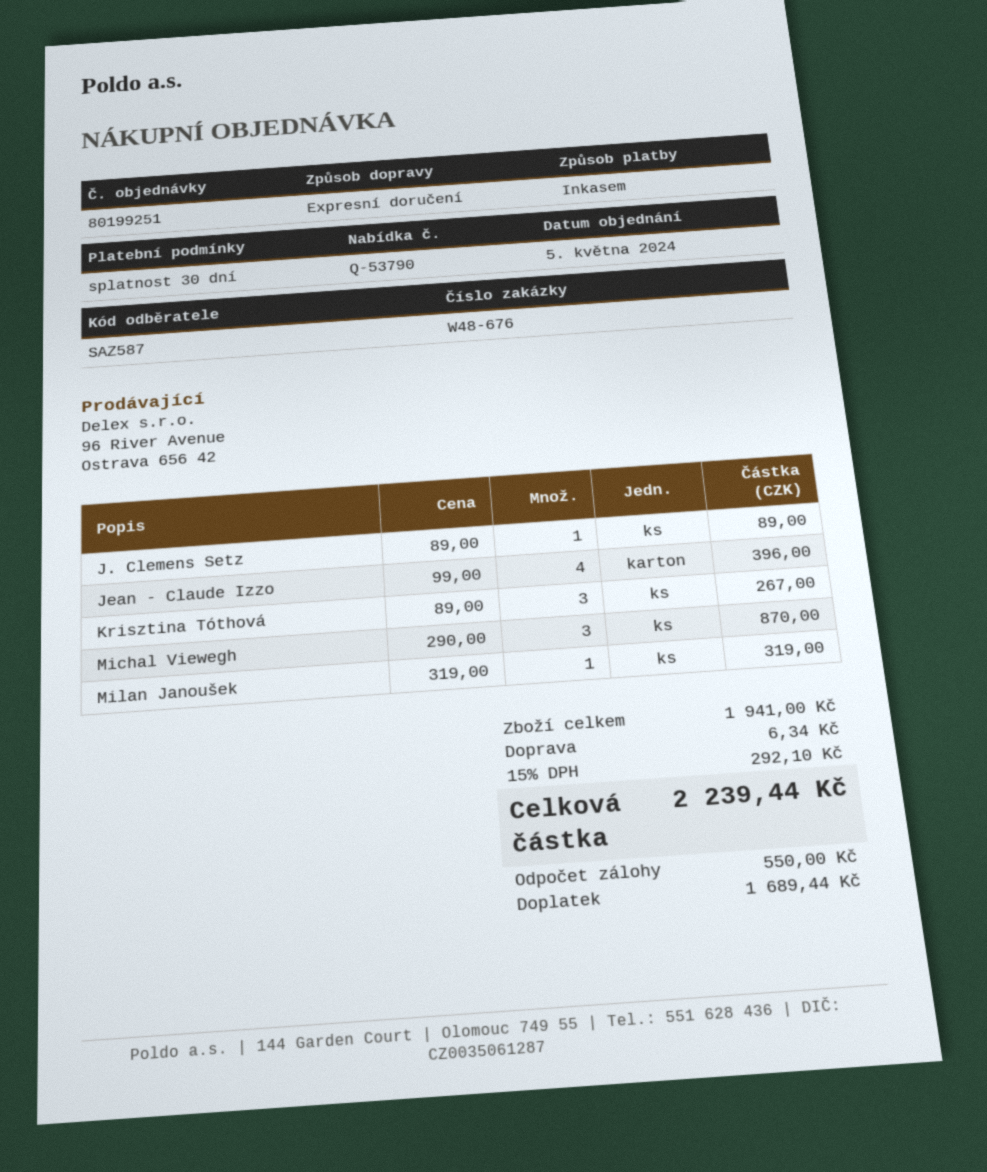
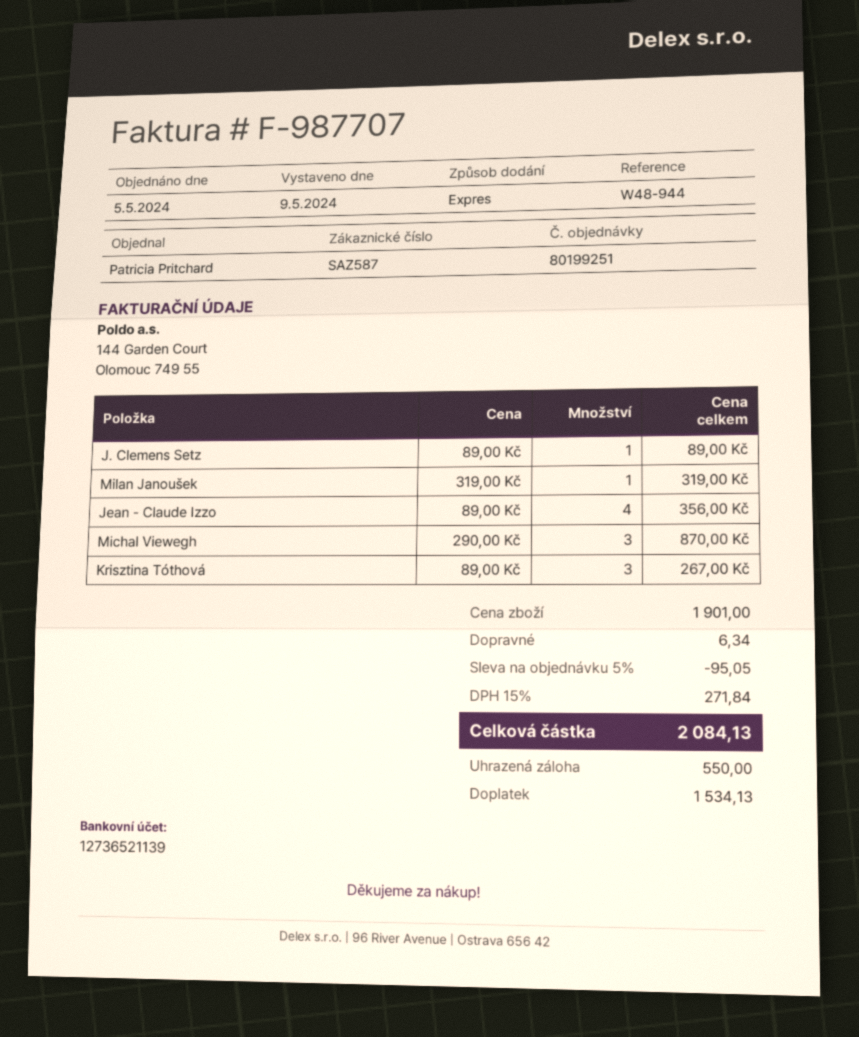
reference: W48-676 -> W48-944
Jean - Claude Izzo: 4 x 99.00 = 396.00 -> 4 x 89.00 = 356.00
subtotal: 1941.00 -> 1901.00
discount: none -> 5% = 95.05
tax: 15% = 292.10 -> 15% = 271.84
total: 2239.44 -> 2084.13
balance: 1689.44 -> 1534.13

